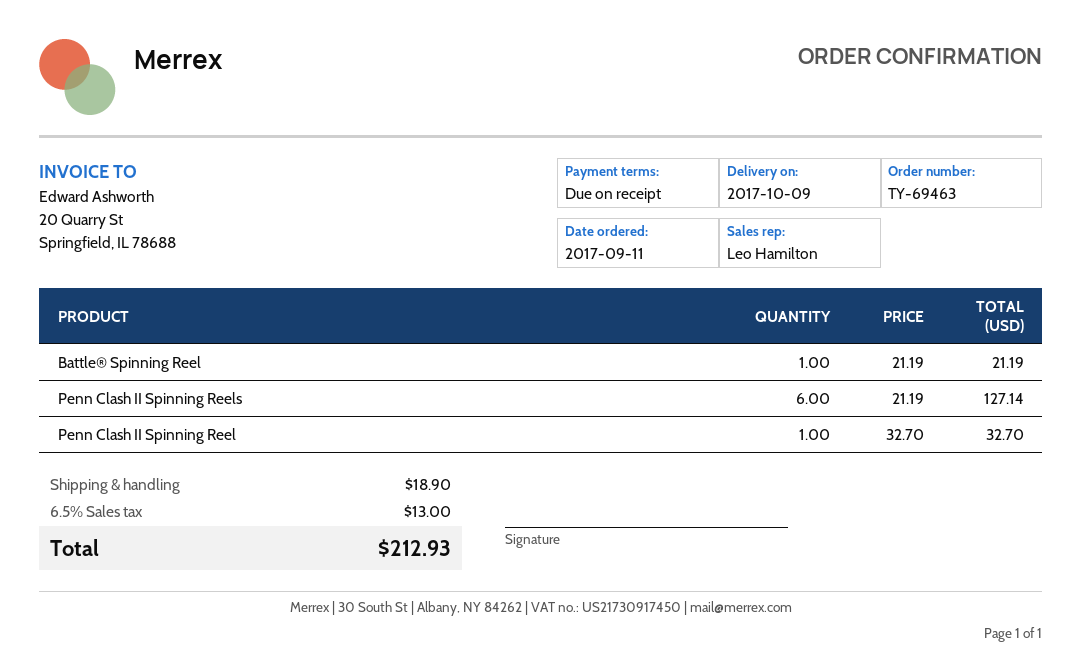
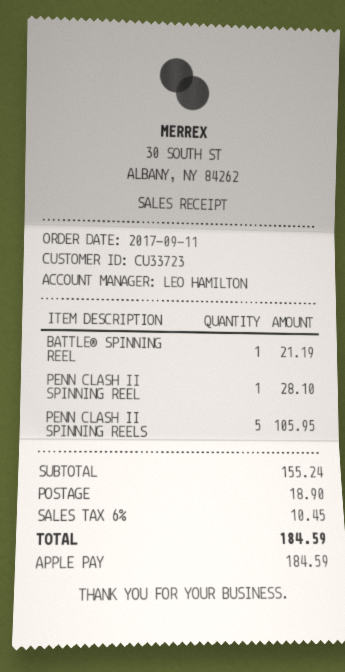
Penn Clash II Spinning Reels: 6 for 127.14 -> 5 for 105.95
Penn Clash II Spinning Reel: 1 for 32.70 -> 1 for 28.10
tax: 6.5% = 13.00 -> 6% = 10.45
total: 212.93 -> 184.59

